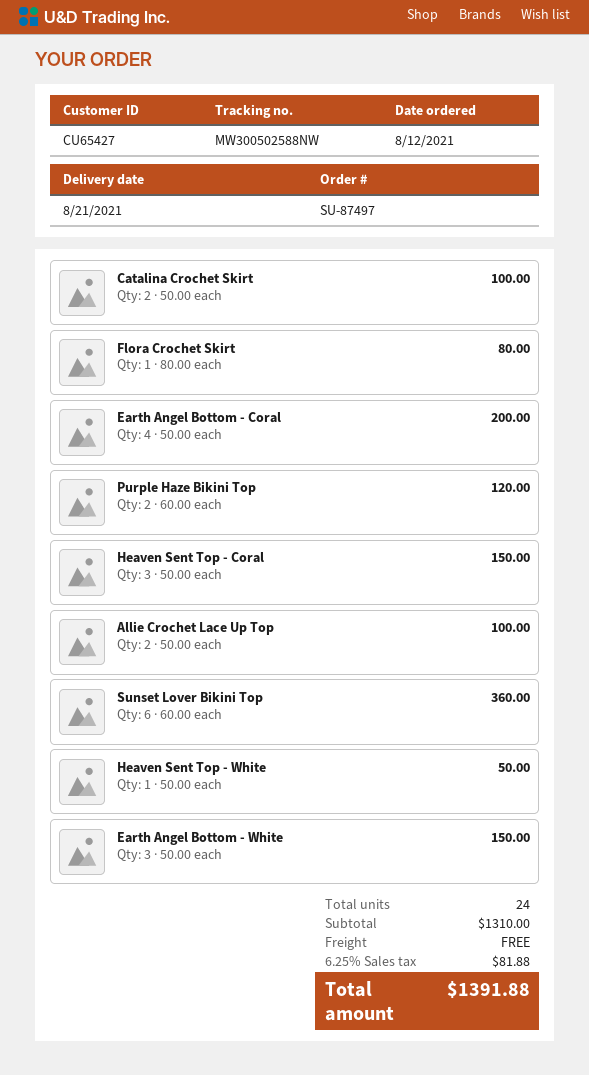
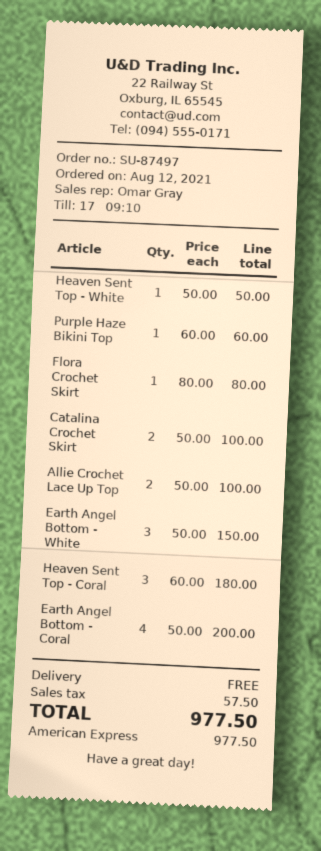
Purple Haze Bikini Top: 2 x 60.00 = 120.00 -> 1 x 60.00 = 60.00
Heaven Sent Top - Coral: 3 x 50.00 = 150.00 -> 3 x 60.00 = 180.00
Sunset Lover Bikini Top: 6 x 60.00 = 360.00 -> none
tax: 81.88 -> 57.50
total: 1391.88 -> 977.50

